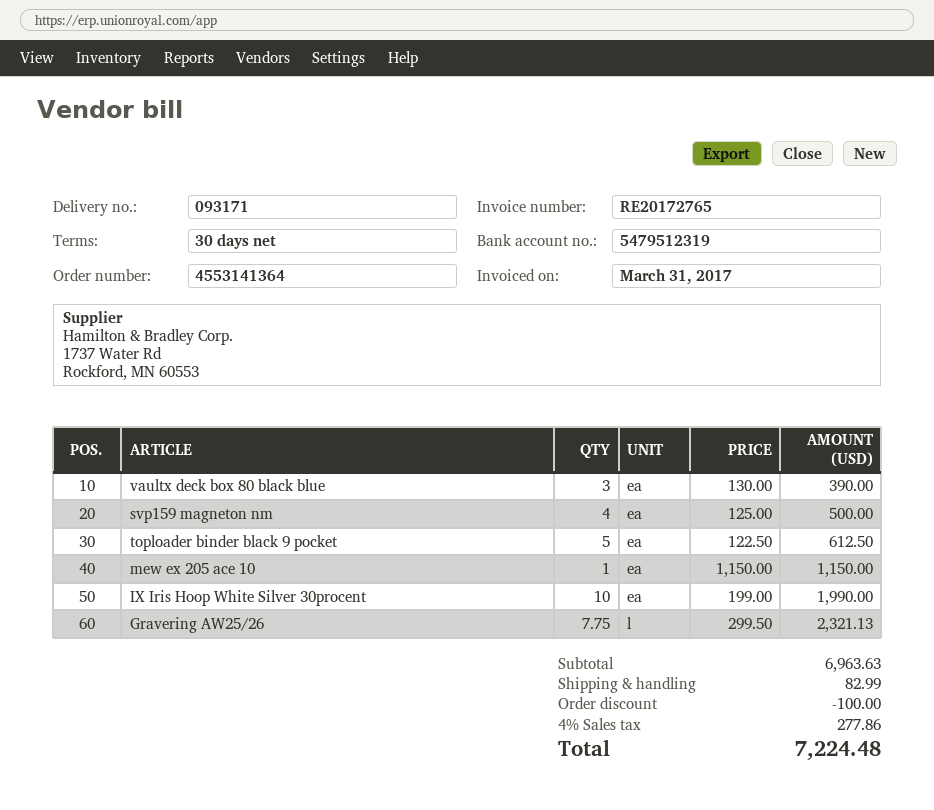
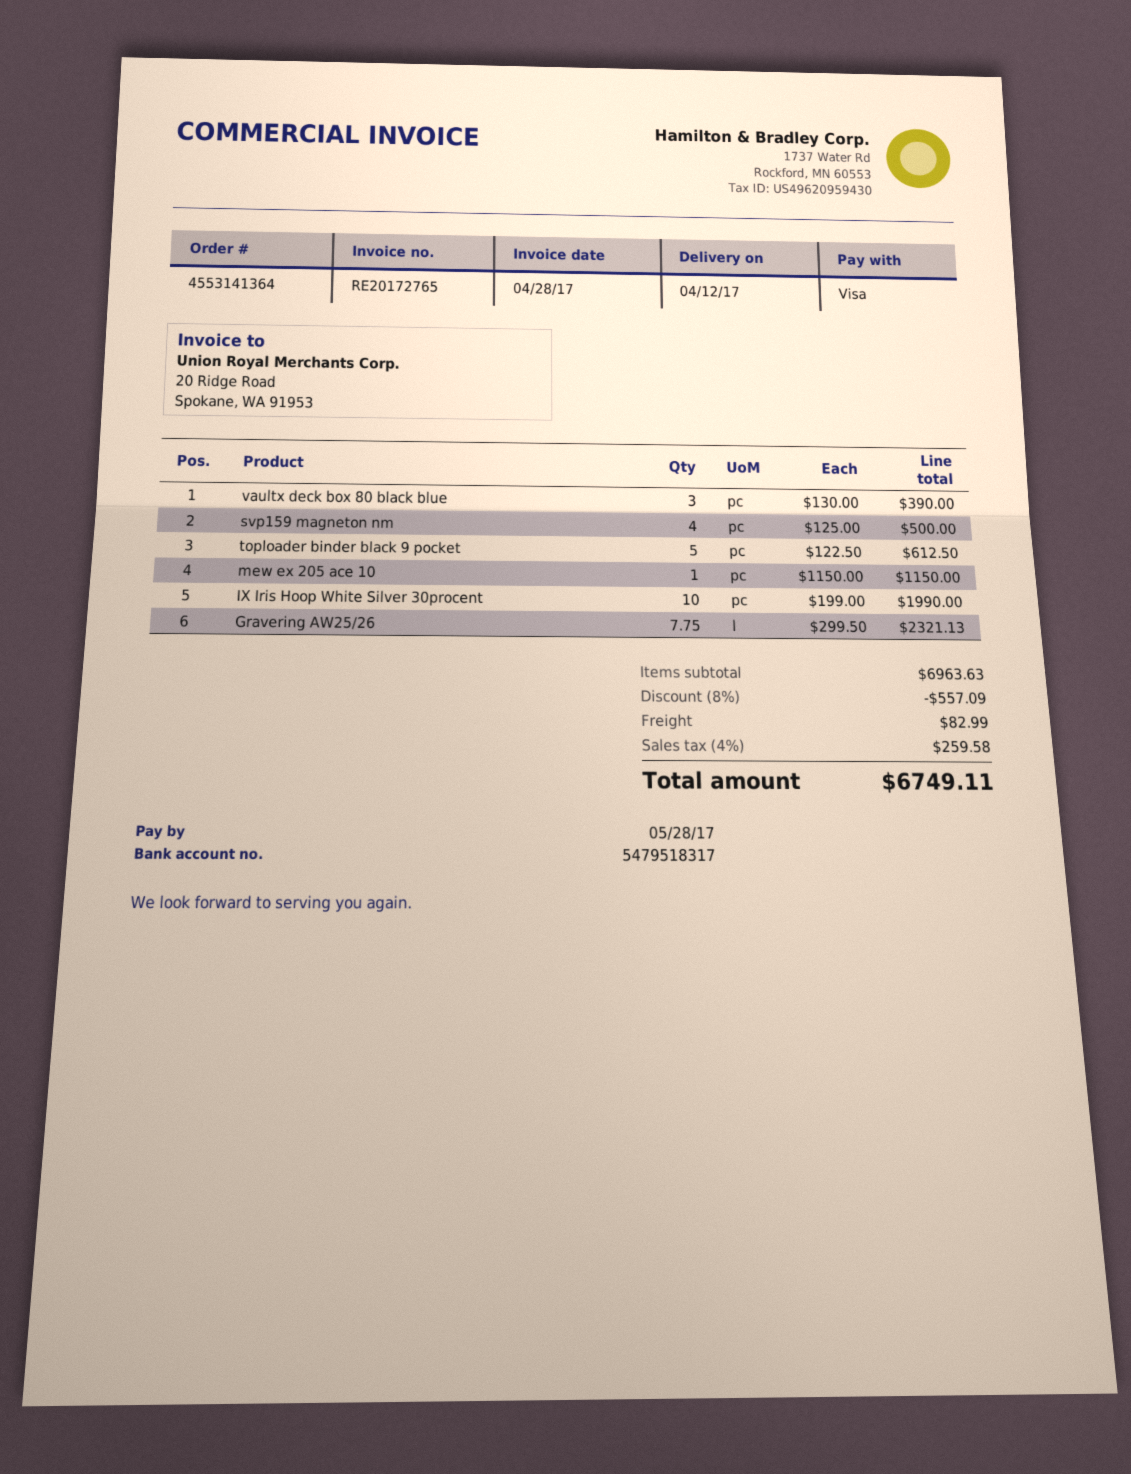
invoice date: 2017-03-31 -> 2017-04-28
bank account: 5479512319 -> 5479518317
discount: 100.00 -> 557.09
tax: 4% = 277.86 -> 4% = 259.58
total: 7224.48 -> 6749.11

